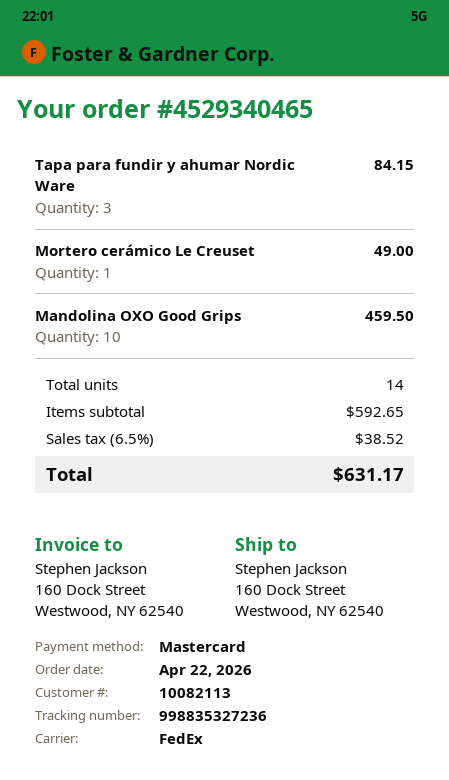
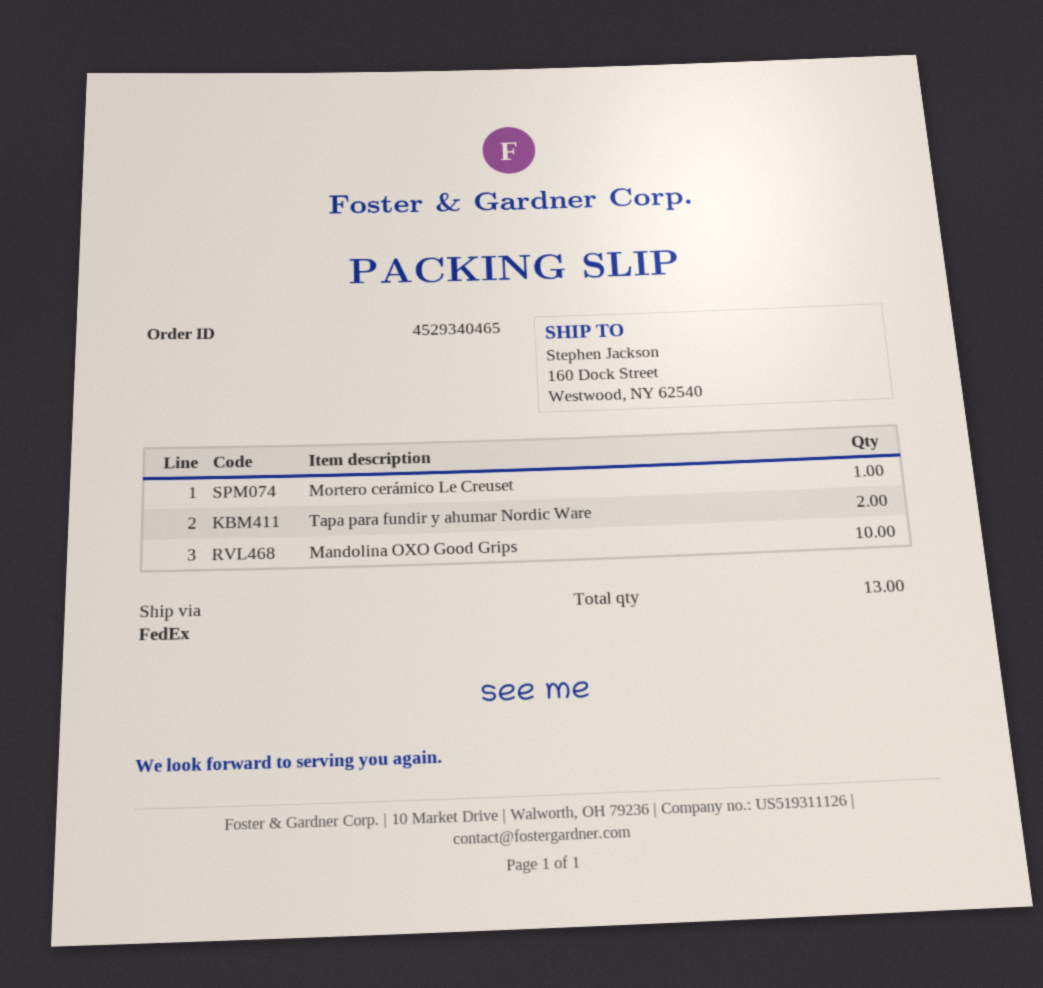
Tapa para fundir y ahumar Nordic Ware: 3 -> 2
total quantity: 14 -> 13

